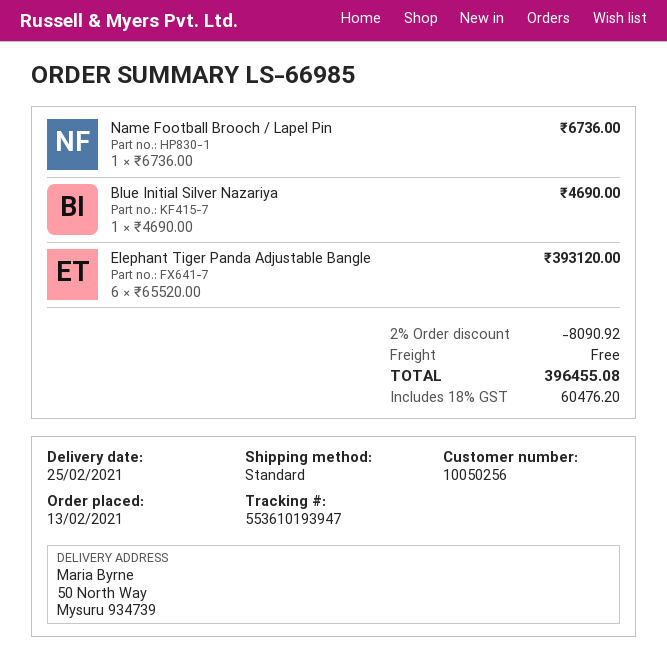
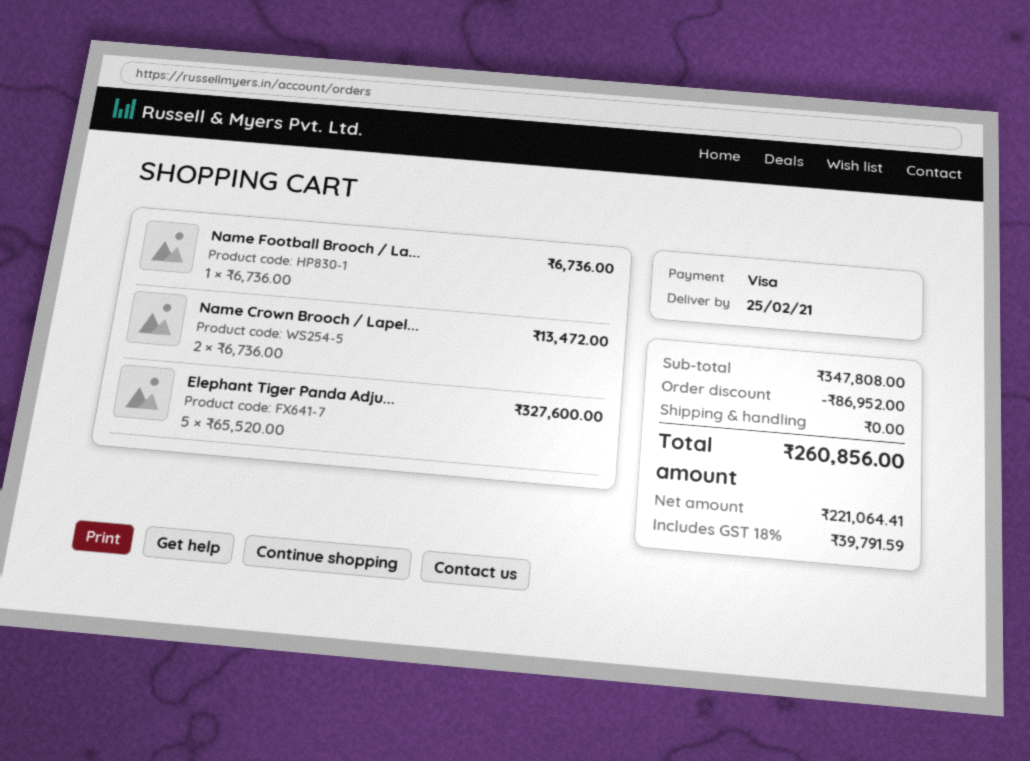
Blue Initial Silver Nazariya: 1 x 4690.00 = 4690.00 -> none
Elephant Tiger Panda Adjustable Bangle: 6 x 65520.00 = 393120.00 -> 5 x 65520.00 = 327600.00
Name Crown Brooch / Lapel...: none -> 2 x 6736.00 = 13472.00
discount: 8090.92 -> 86952.00
tax: 18% = 60476.20 -> 18% = 39791.59
total: 396455.08 -> 260856.00

